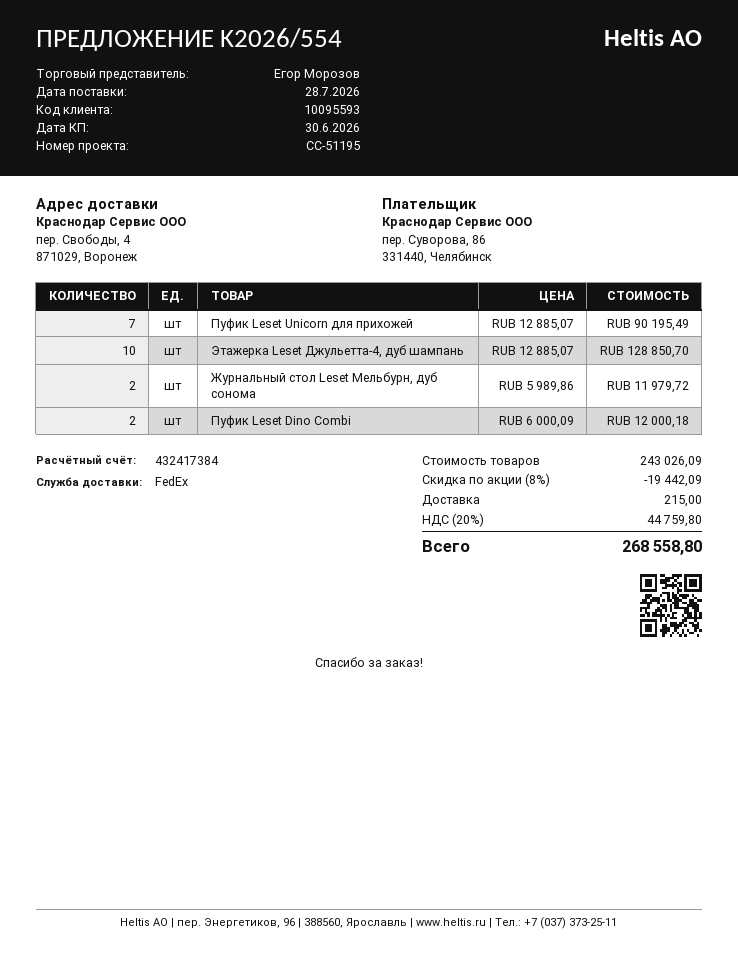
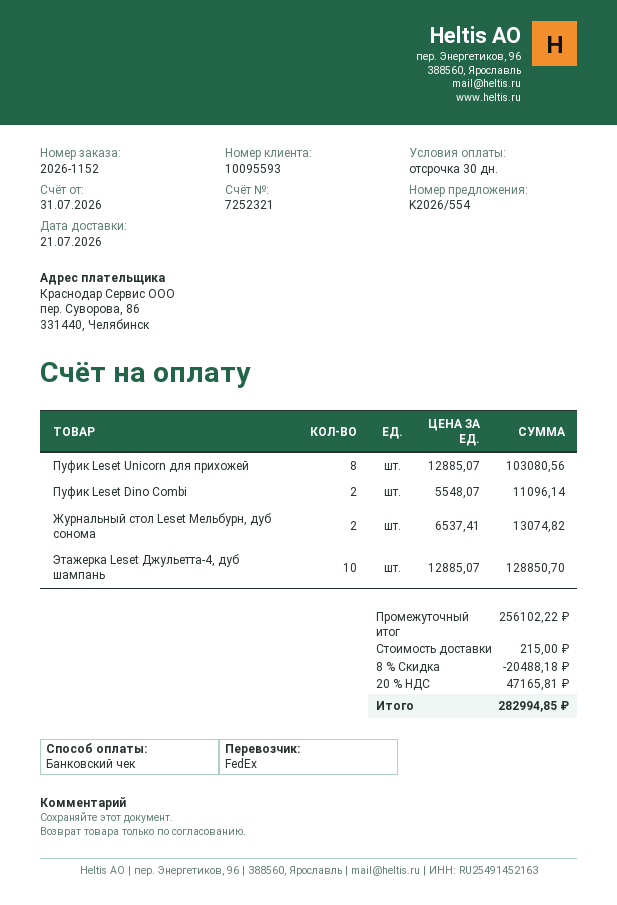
delivery date: 2026-07-28 -> 2026-07-21
Пуфик Leset Unicorn для прихожей: 7 x 12885.07 = 90195.49 -> 8 x 12885.07 = 103080.56
Журнальный стол Leset Мельбурн, дуб сонома: 2 x 5989.86 = 11979.72 -> 2 x 6537.41 = 13074.82
Пуфик Leset Dino Combi: 2 x 6000.09 = 12000.18 -> 2 x 5548.07 = 11096.14
subtotal: 243026.09 -> 256102.22
discount: 8% = 19442.09 -> 8% = 20488.18
tax: 20% = 44759.80 -> 20% = 47165.81
total: 268558.80 -> 282994.85

